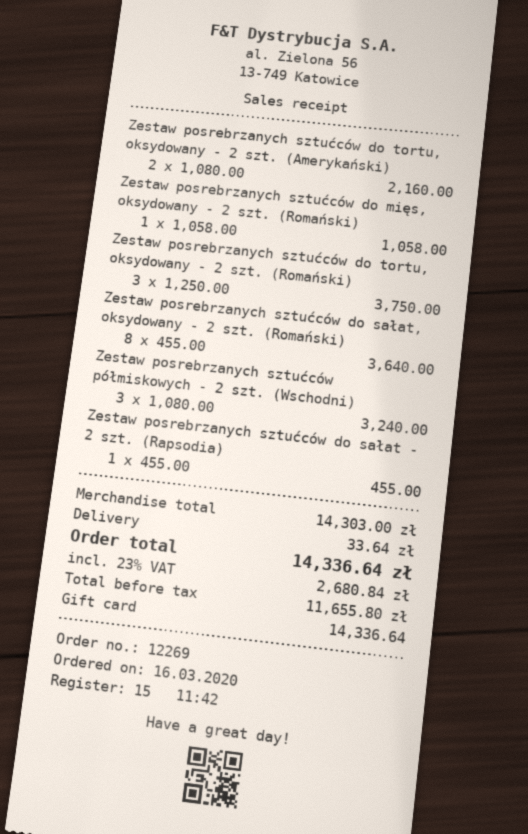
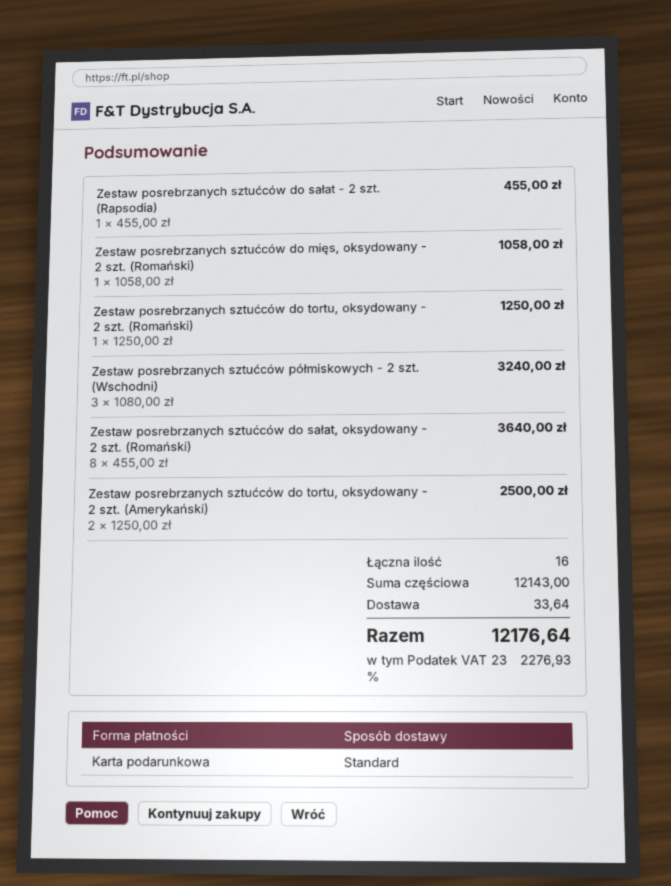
Zestaw posrebrzanych sztućców do tortu, oksydowany - 2 szt. (Amerykański): 2 x 1080.00 = 2160.00 -> 2 x 1250.00 = 2500.00
Zestaw posrebrzanych sztućców do tortu, oksydowany - 2 szt. (Romański): 3 x 1250.00 = 3750.00 -> 1 x 1250.00 = 1250.00
subtotal: 14303.00 -> 12143.00
tax: 23% = 2680.84 -> 23% = 2276.93
total: 14336.64 -> 12176.64

